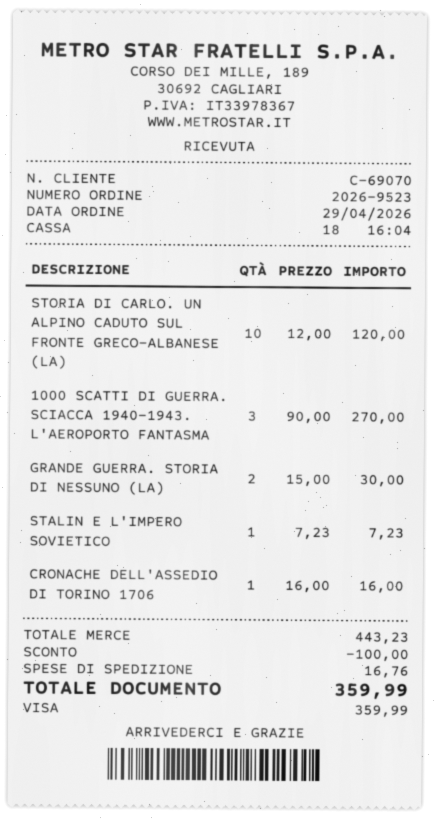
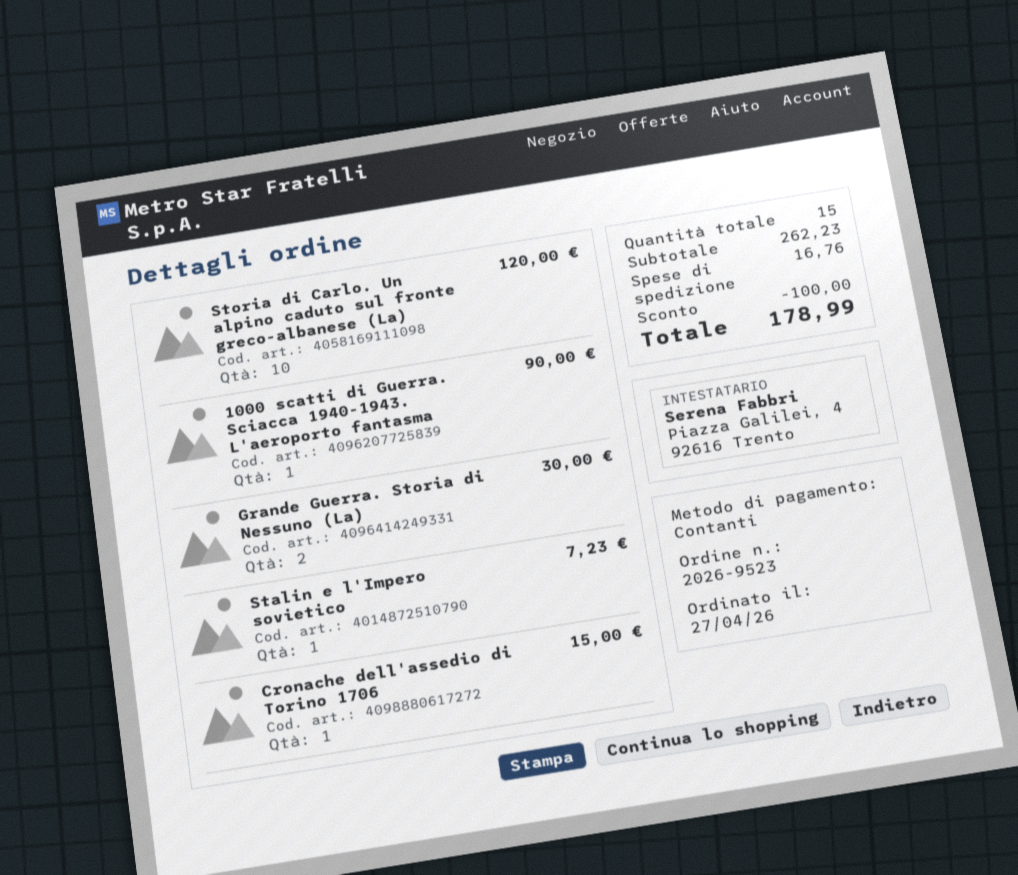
order date: 2026-04-29 -> 2026-04-27
payment method: Visa -> cash
1000 SCATTI DI GUERRA. SCIACCA 1940-1943. L'AEROPORTO FANTASMA: 3 for 270.00 -> 1 for 90.00
CRONACHE DELL'ASSEDIO DI TORINO 1706: 1 for 16.00 -> 1 for 15.00
subtotal: 443.23 -> 262.23
total: 359.99 -> 178.99

